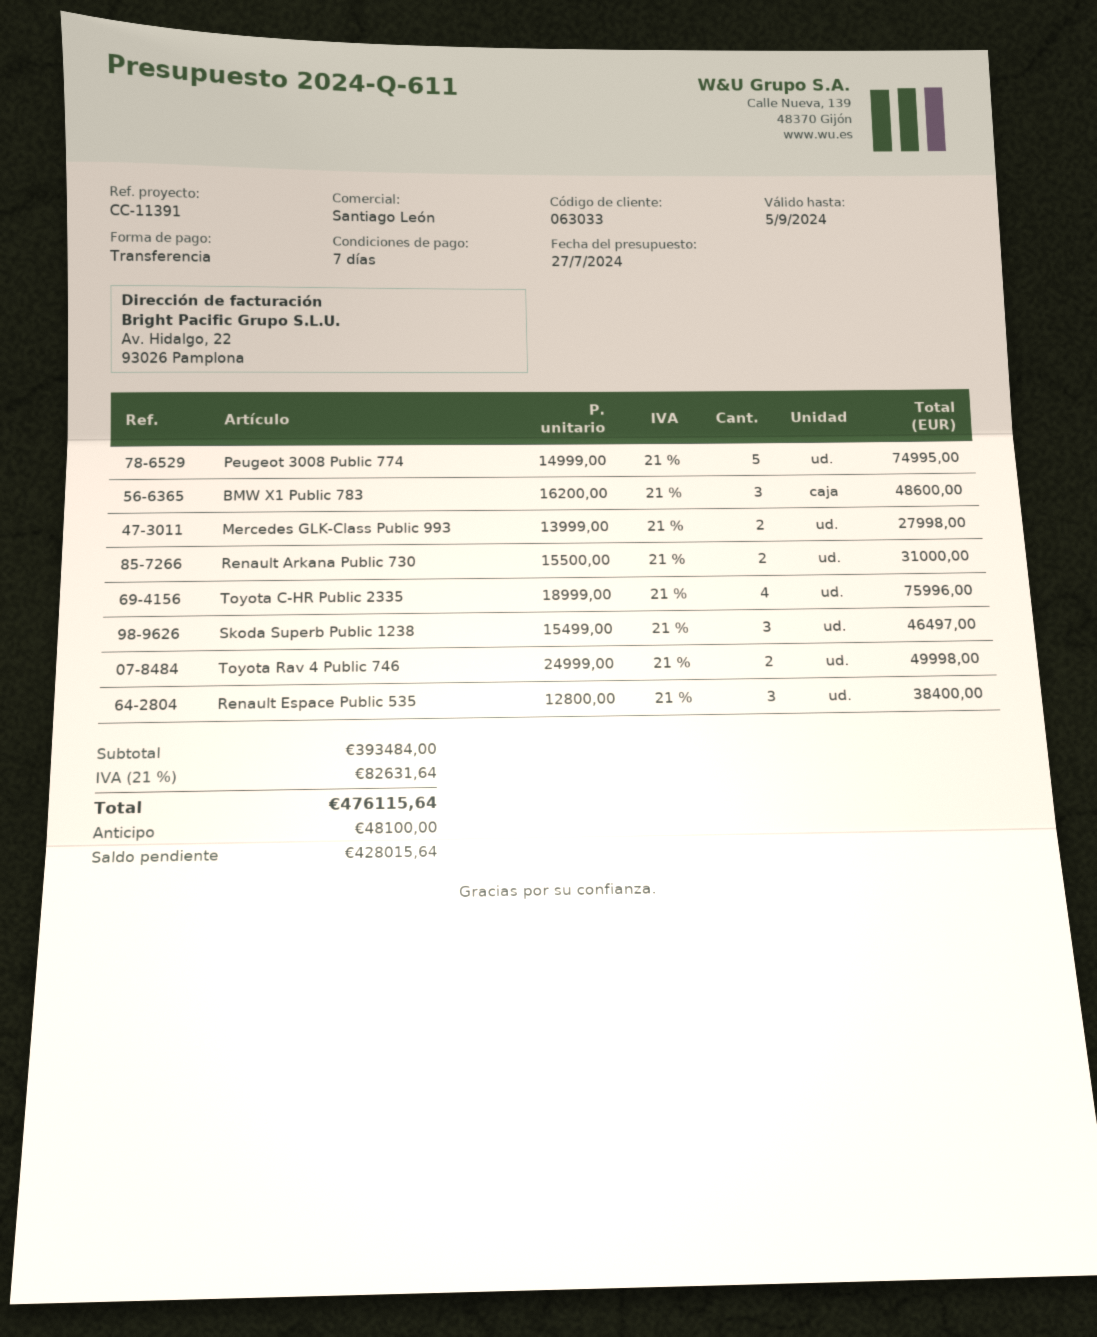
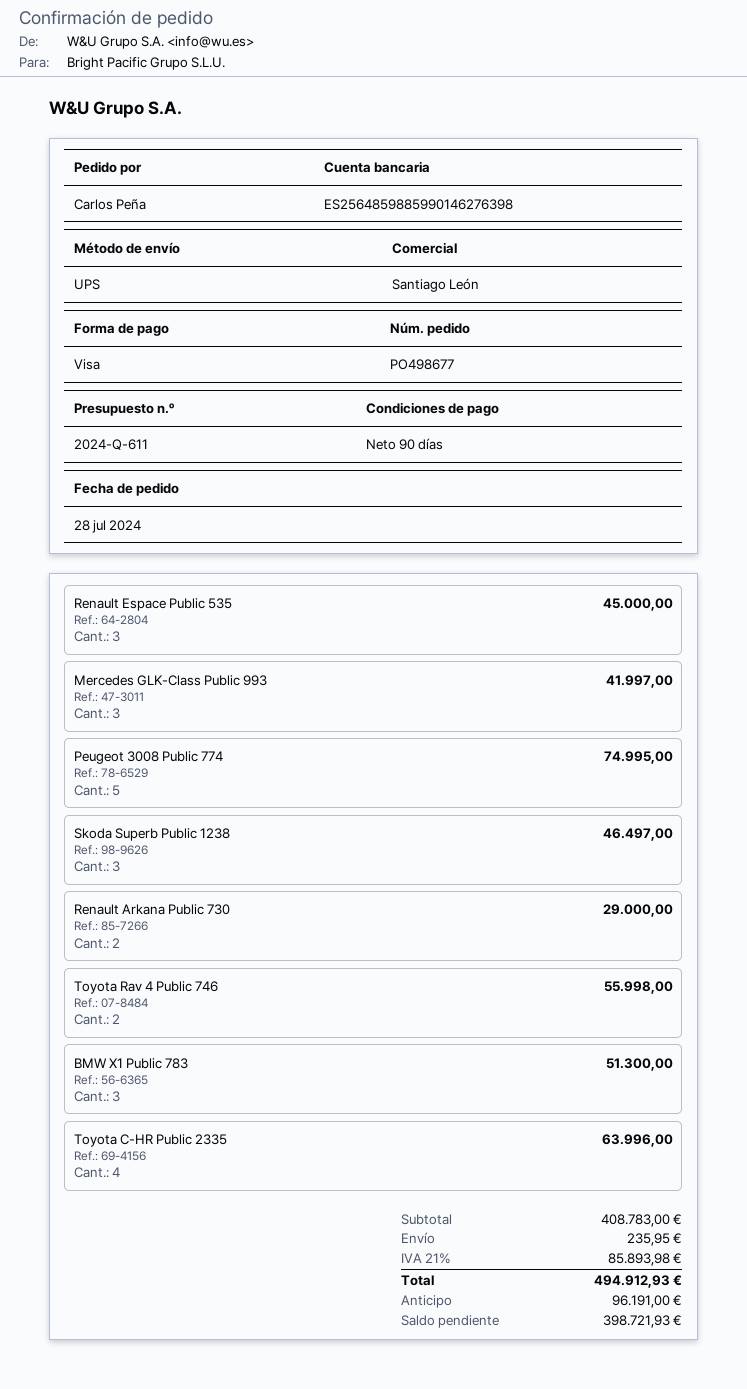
payment terms: 7 days -> 90 days
payment method: bank transfer -> Visa
BMW X1 Public 783: 3 for 48600.00 -> 3 for 51300.00
Mercedes GLK-Class Public 993: 2 for 27998.00 -> 3 for 41997.00
Renault Arkana Public 730: 2 for 31000.00 -> 2 for 29000.00
Toyota C-HR Public 2335: 4 for 75996.00 -> 4 for 63996.00
Toyota Rav 4 Public 746: 2 for 49998.00 -> 2 for 55998.00
Renault Espace Public 535: 3 for 38400.00 -> 3 for 45000.00
subtotal: 393484.00 -> 408783.00
shipping: none -> 235.95
tax: 21% = 82631.64 -> 21% = 85893.98
total: 476115.64 -> 494912.93
deposit: 48100.00 -> 96191.00
balance: 428015.64 -> 398721.93

